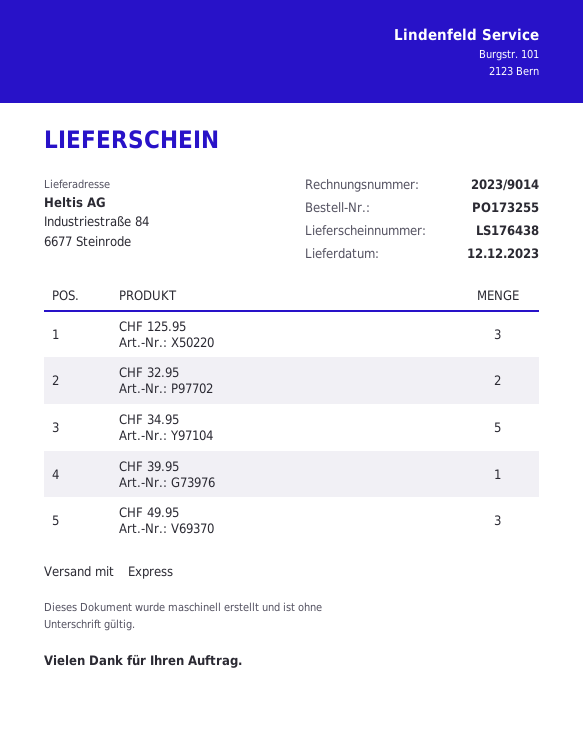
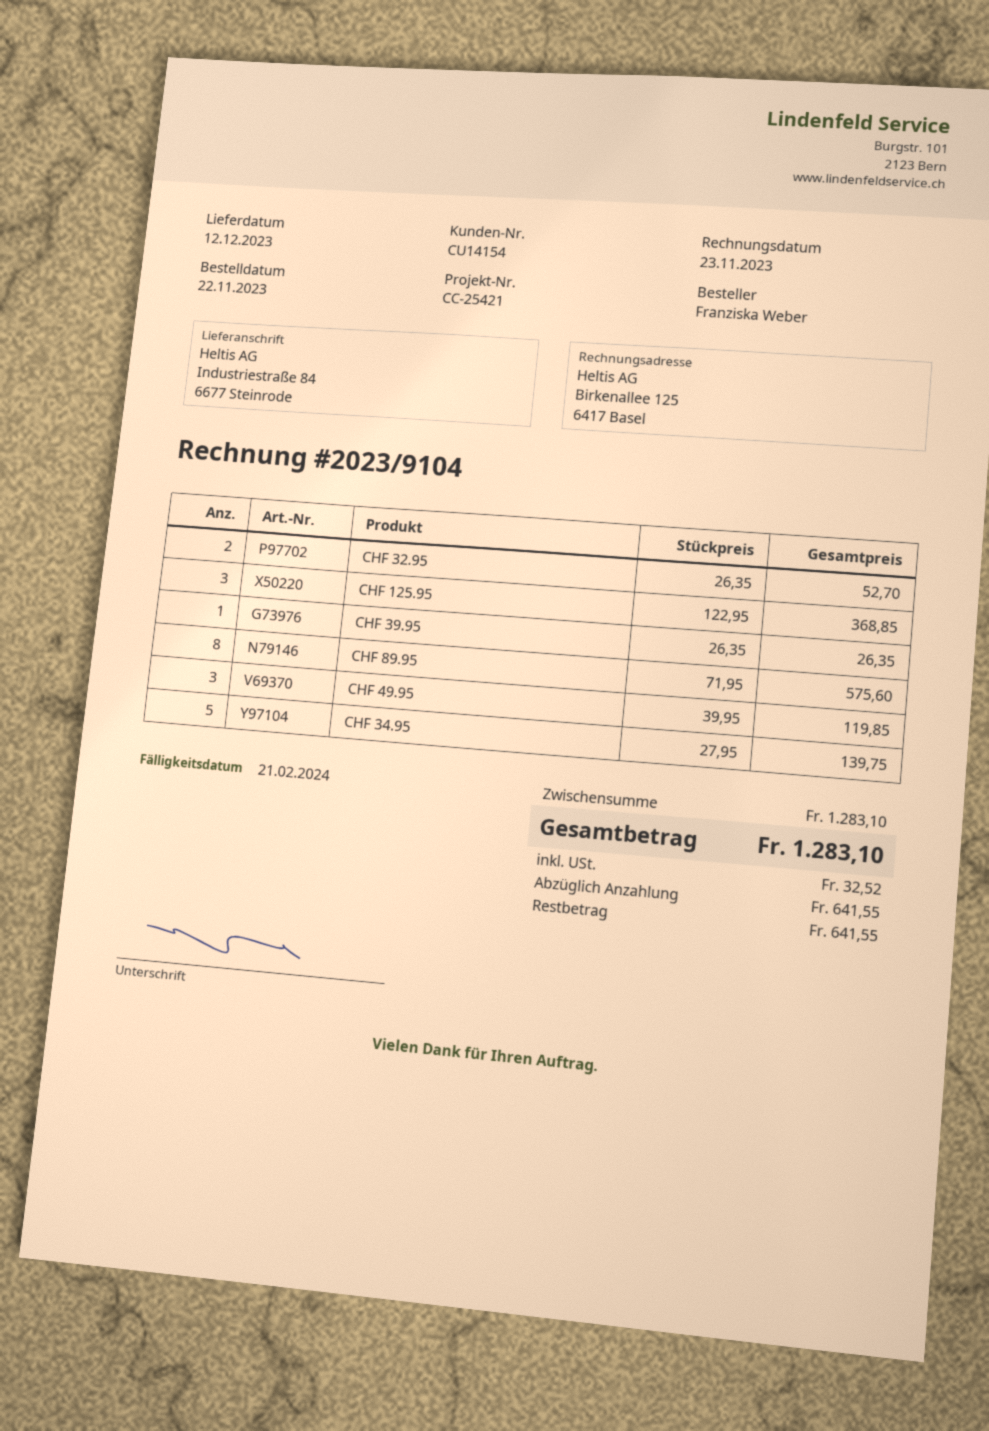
invoice number: 2023/9014 -> 2023/9104
CHF 89.95: none -> 8

